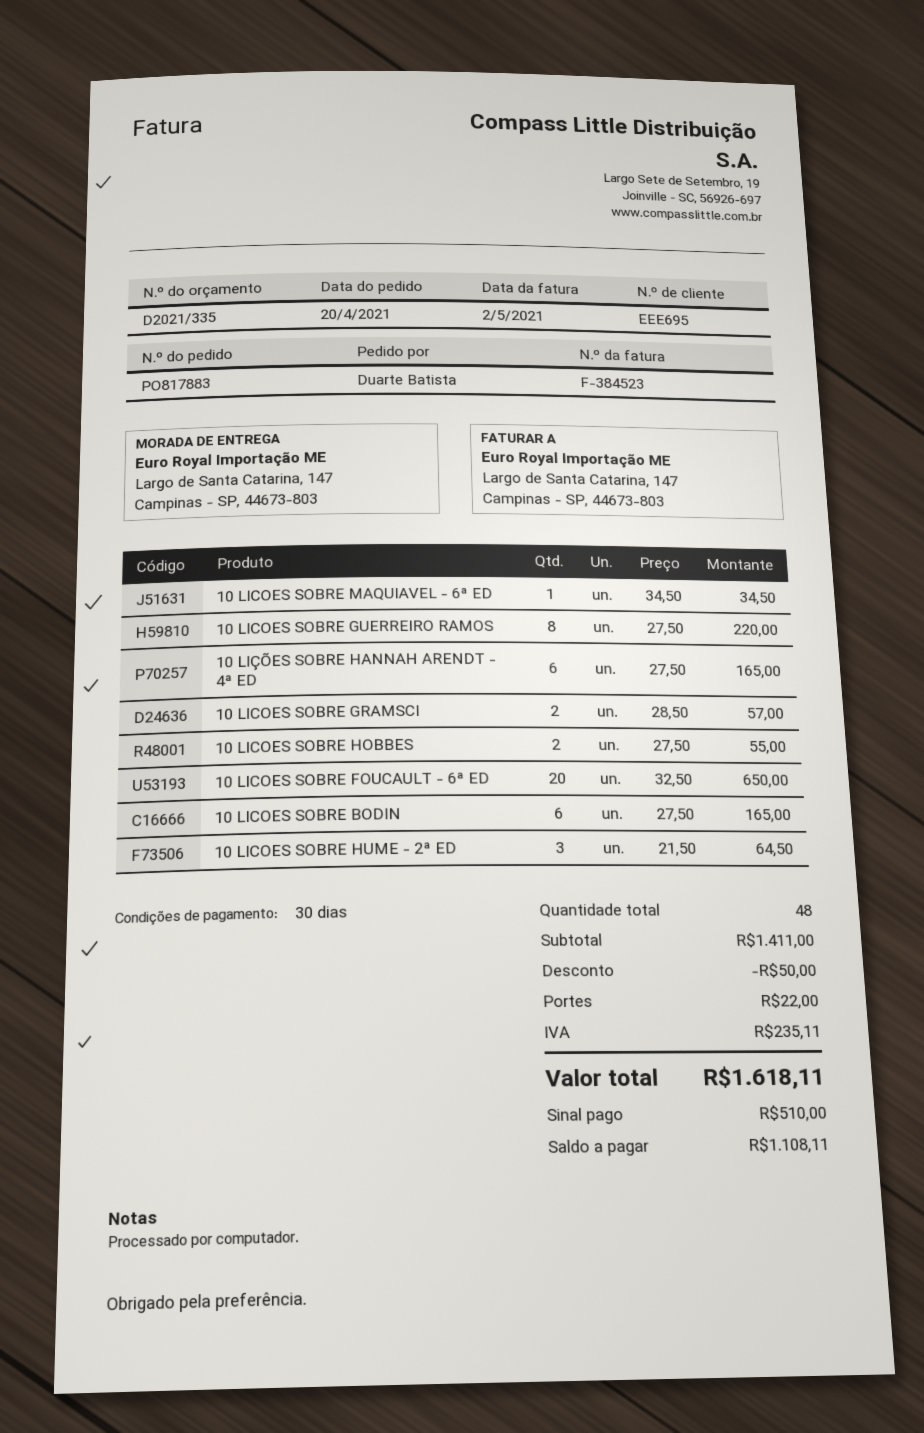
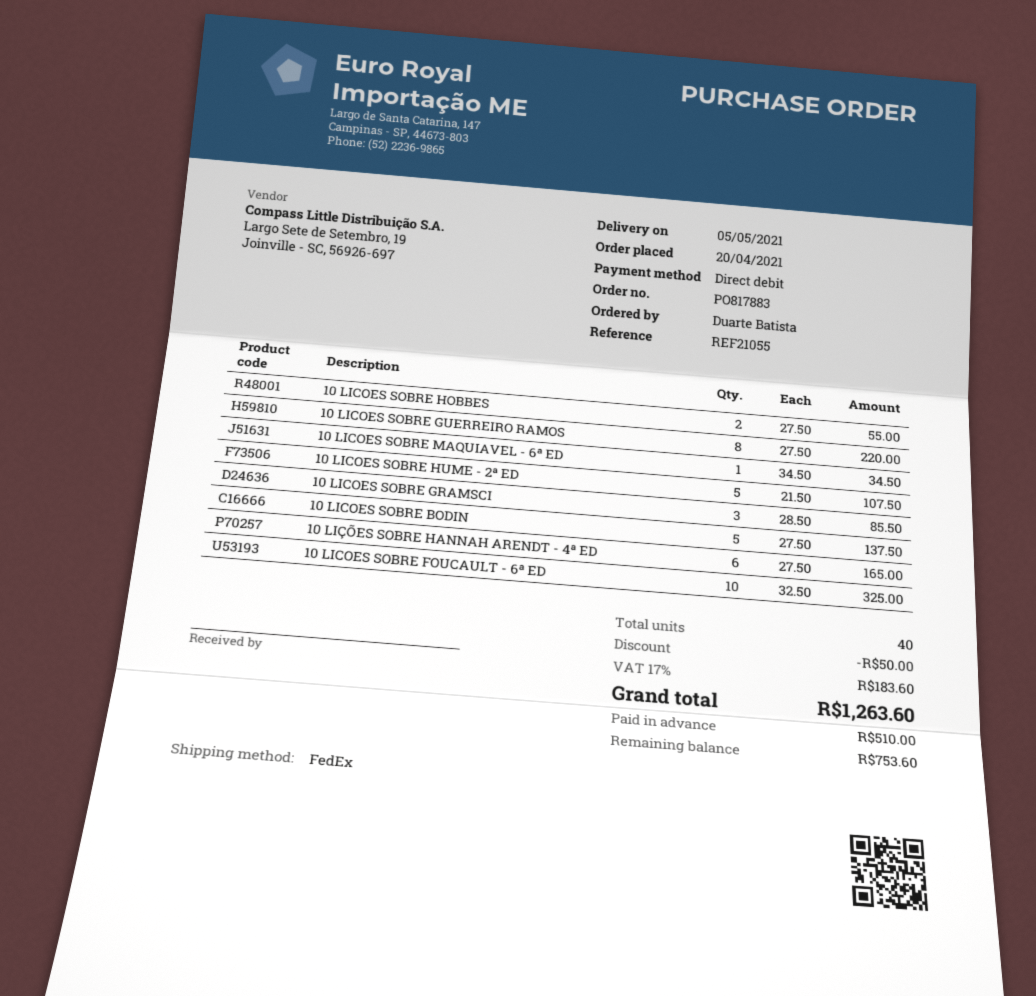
10 LICOES SOBRE GRAMSCI: 2 x 28.50 = 57.00 -> 3 x 28.50 = 85.50
10 LICOES SOBRE FOUCAULT - 6ª ED: 20 x 32.50 = 650.00 -> 10 x 32.50 = 325.00
10 LICOES SOBRE BODIN: 6 x 27.50 = 165.00 -> 5 x 27.50 = 137.50
10 LICOES SOBRE HUME - 2ª ED: 3 x 21.50 = 64.50 -> 5 x 21.50 = 107.50
total quantity: 48 -> 40
shipping: 22.00 -> none
tax: 235.11 -> 183.60
total: 1618.11 -> 1263.60
balance: 1108.11 -> 753.60

